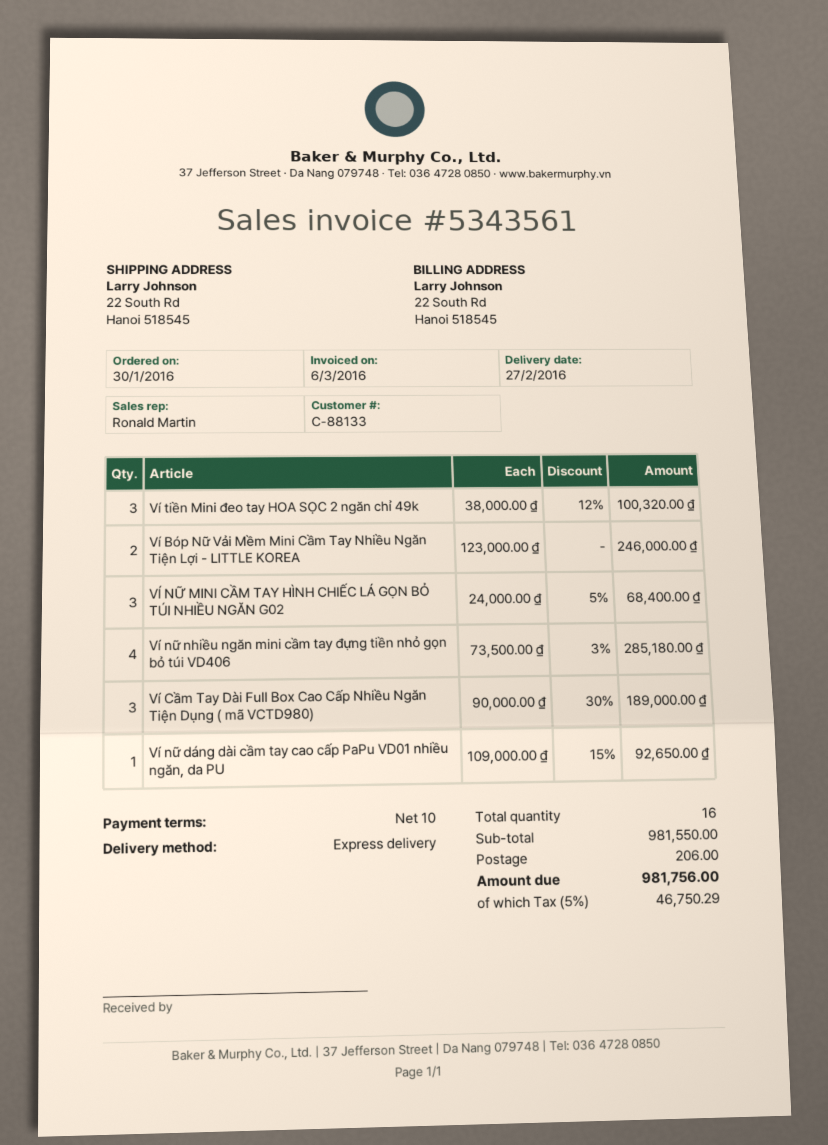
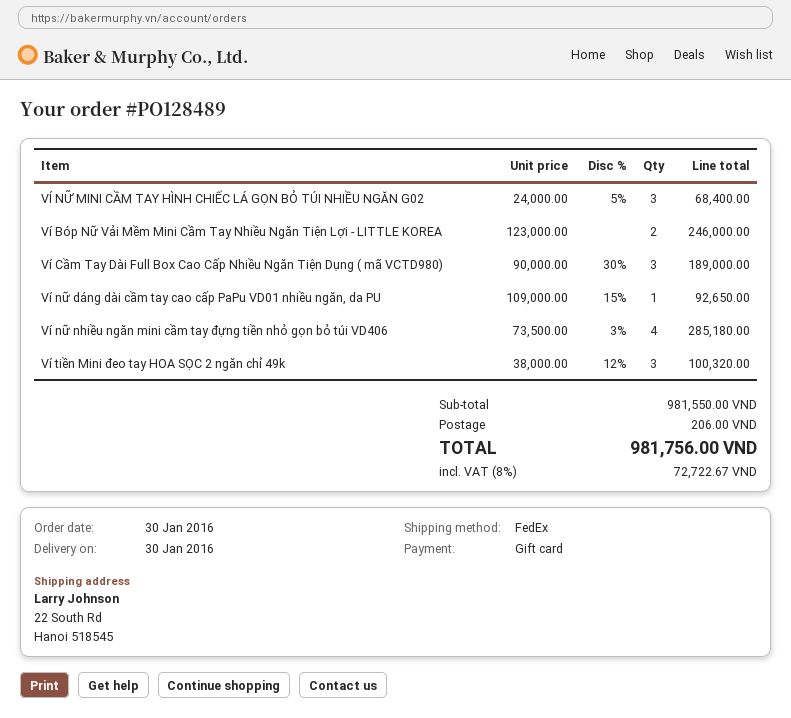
delivery date: 2016-02-27 -> 2016-01-30
shipping method: express -> FedEx
tax: 5% = 46750.29 -> 8% = 72722.67

